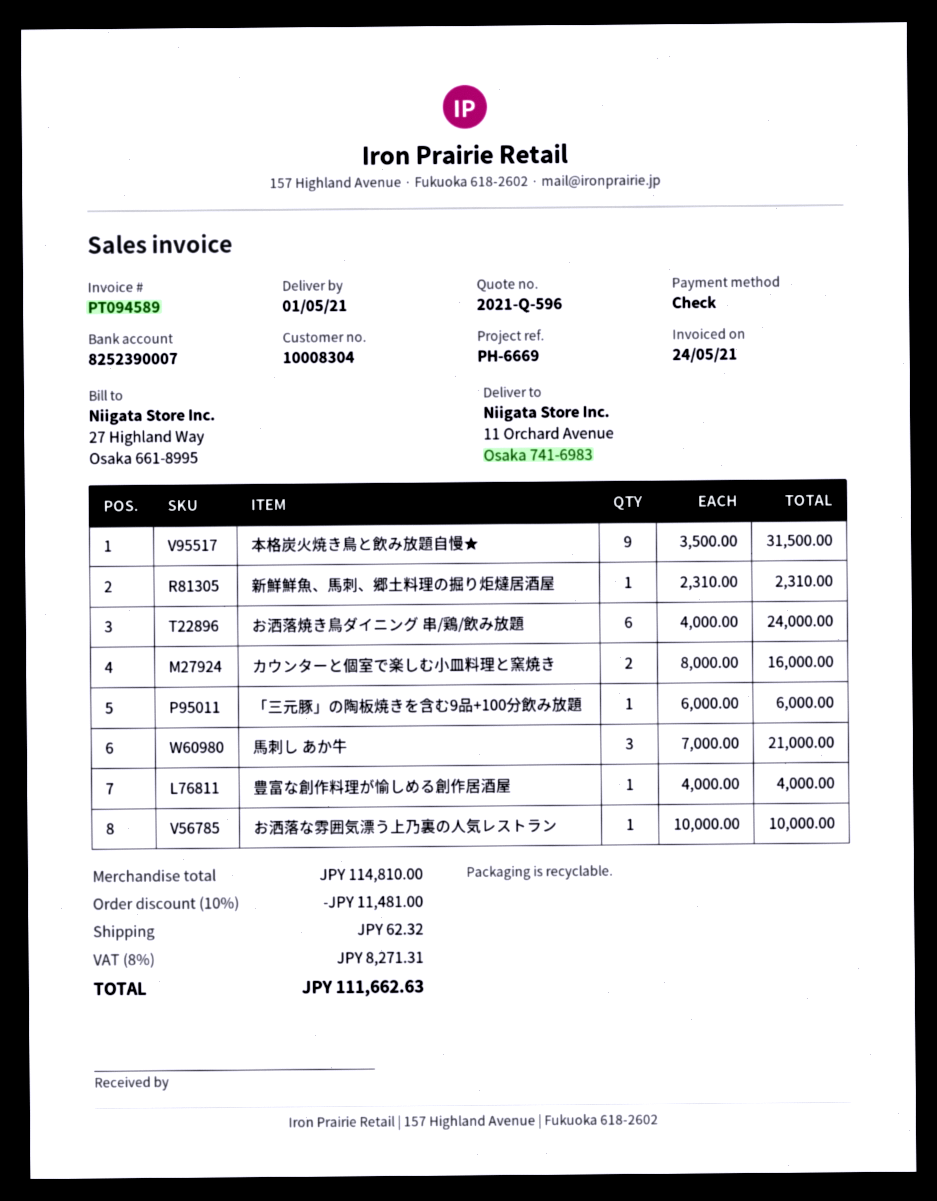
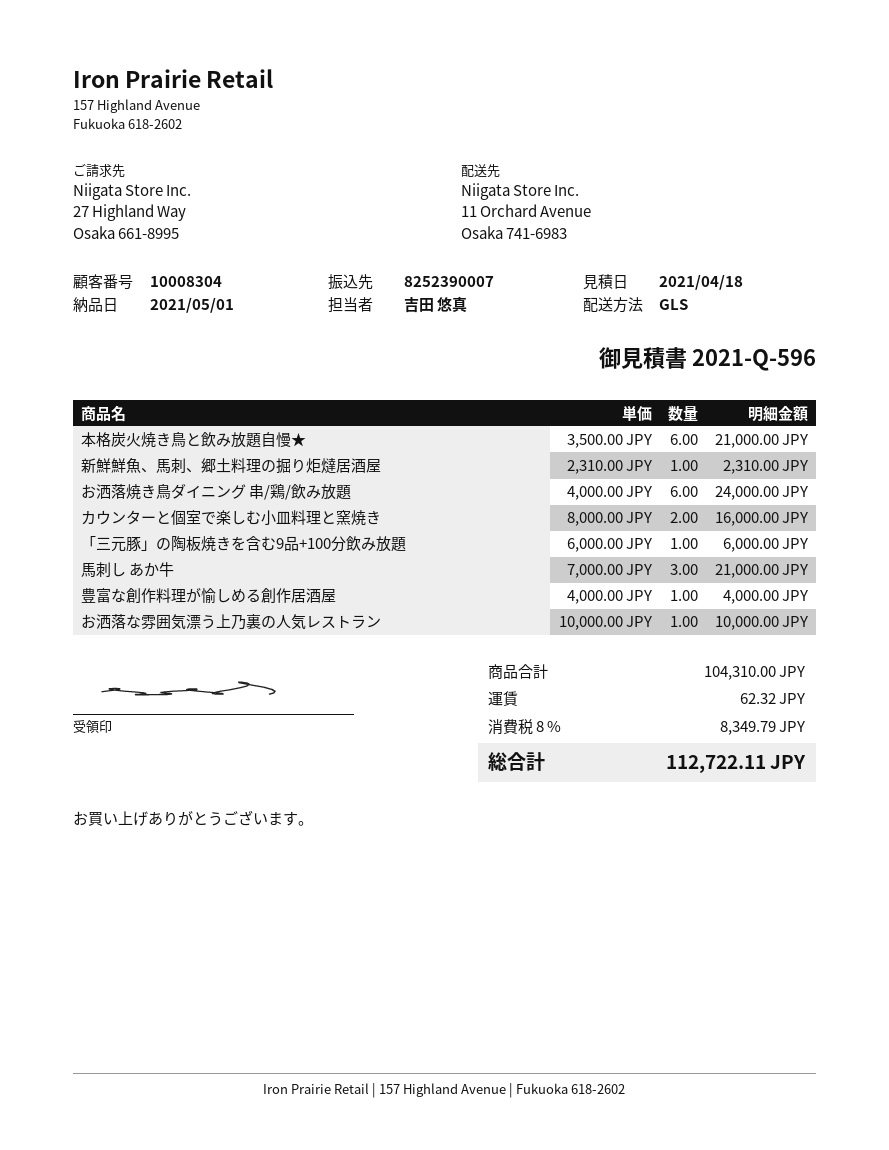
本格炭火焼き鳥と飲み放題自慢★: 9 x 3500.00 = 31500.00 -> 6 x 3500.00 = 21000.00
subtotal: 114810.00 -> 104310.00
discount: 10% = 11481.00 -> none
tax: 8% = 8271.31 -> 8% = 8349.79
total: 111662.63 -> 112722.11

